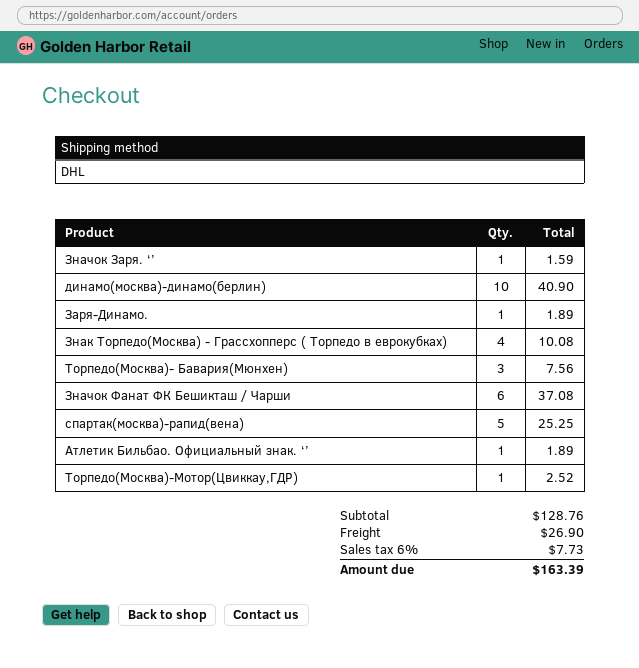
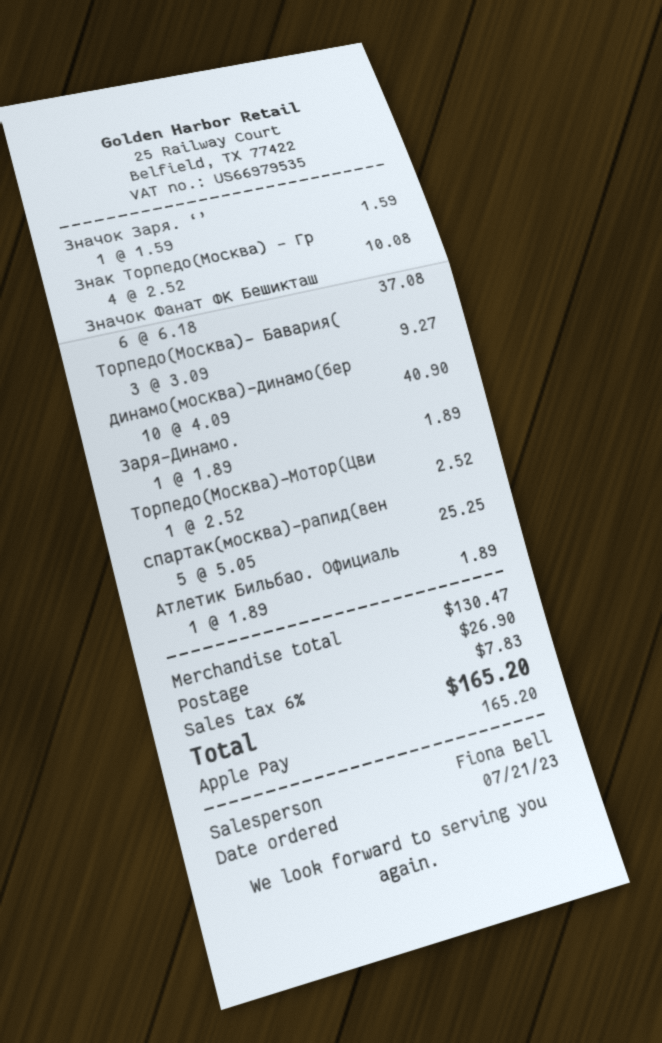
Торпедо(Москва)- Бавария(Мюнхен): 3 for 7.56 -> 3 for 9.27
subtotal: 128.76 -> 130.47
tax: 6% = 7.73 -> 6% = 7.83
total: 163.39 -> 165.20

